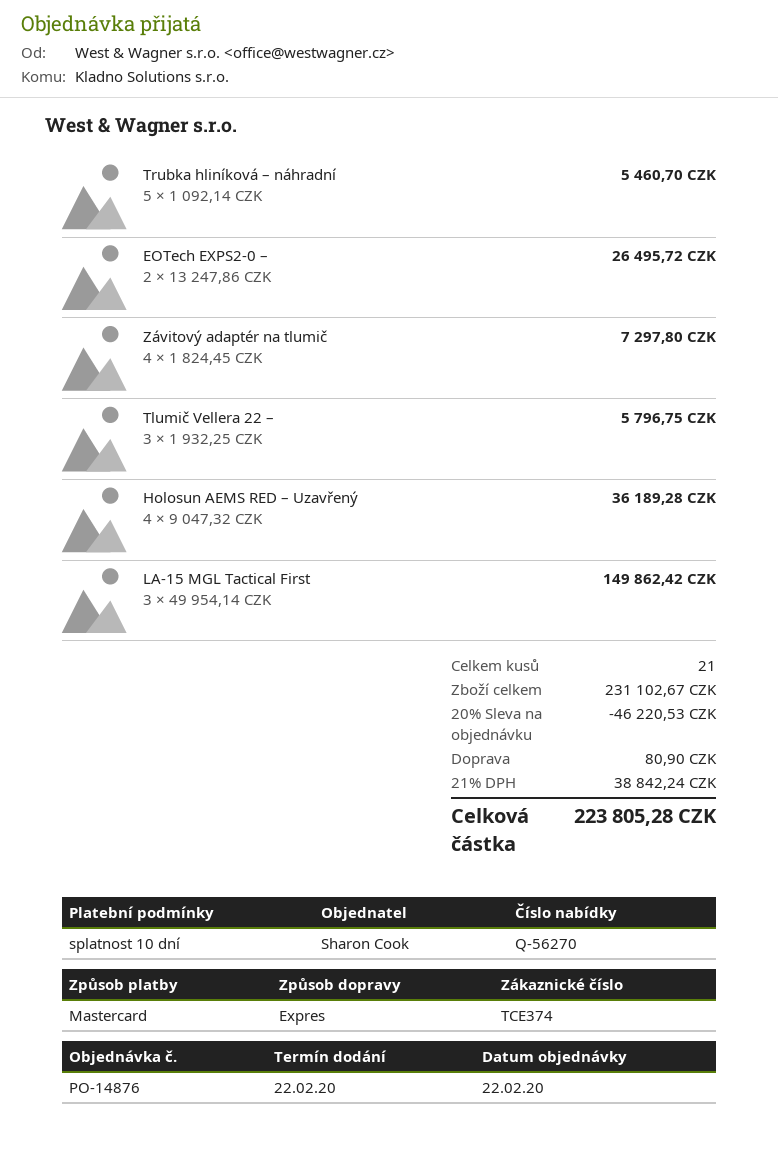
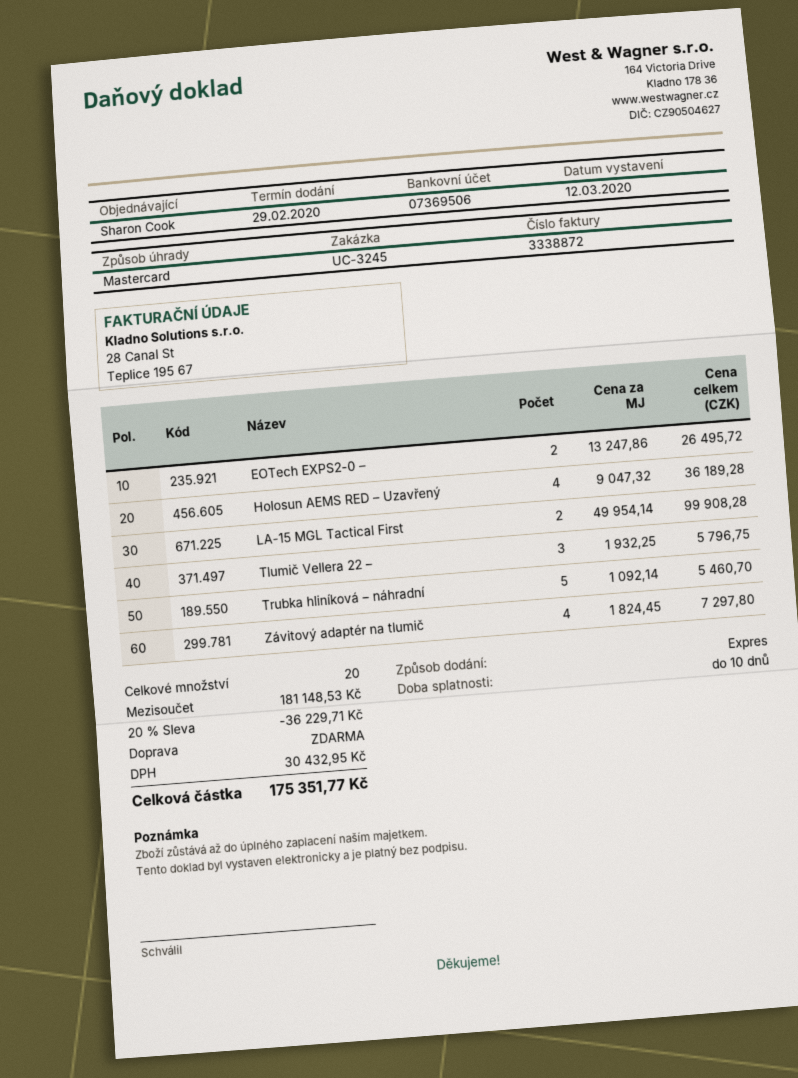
delivery date: 2020-02-22 -> 2020-02-29
LA-15 MGL Tactical First: 3 x 49954.14 = 149862.42 -> 2 x 49954.14 = 99908.28
total quantity: 21 -> 20
subtotal: 231102.67 -> 181148.53
discount: 20% = 46220.53 -> 20% = 36229.71
shipping: 80.90 -> 0.00
tax: 38842.24 -> 30432.95
total: 223805.28 -> 175351.77

